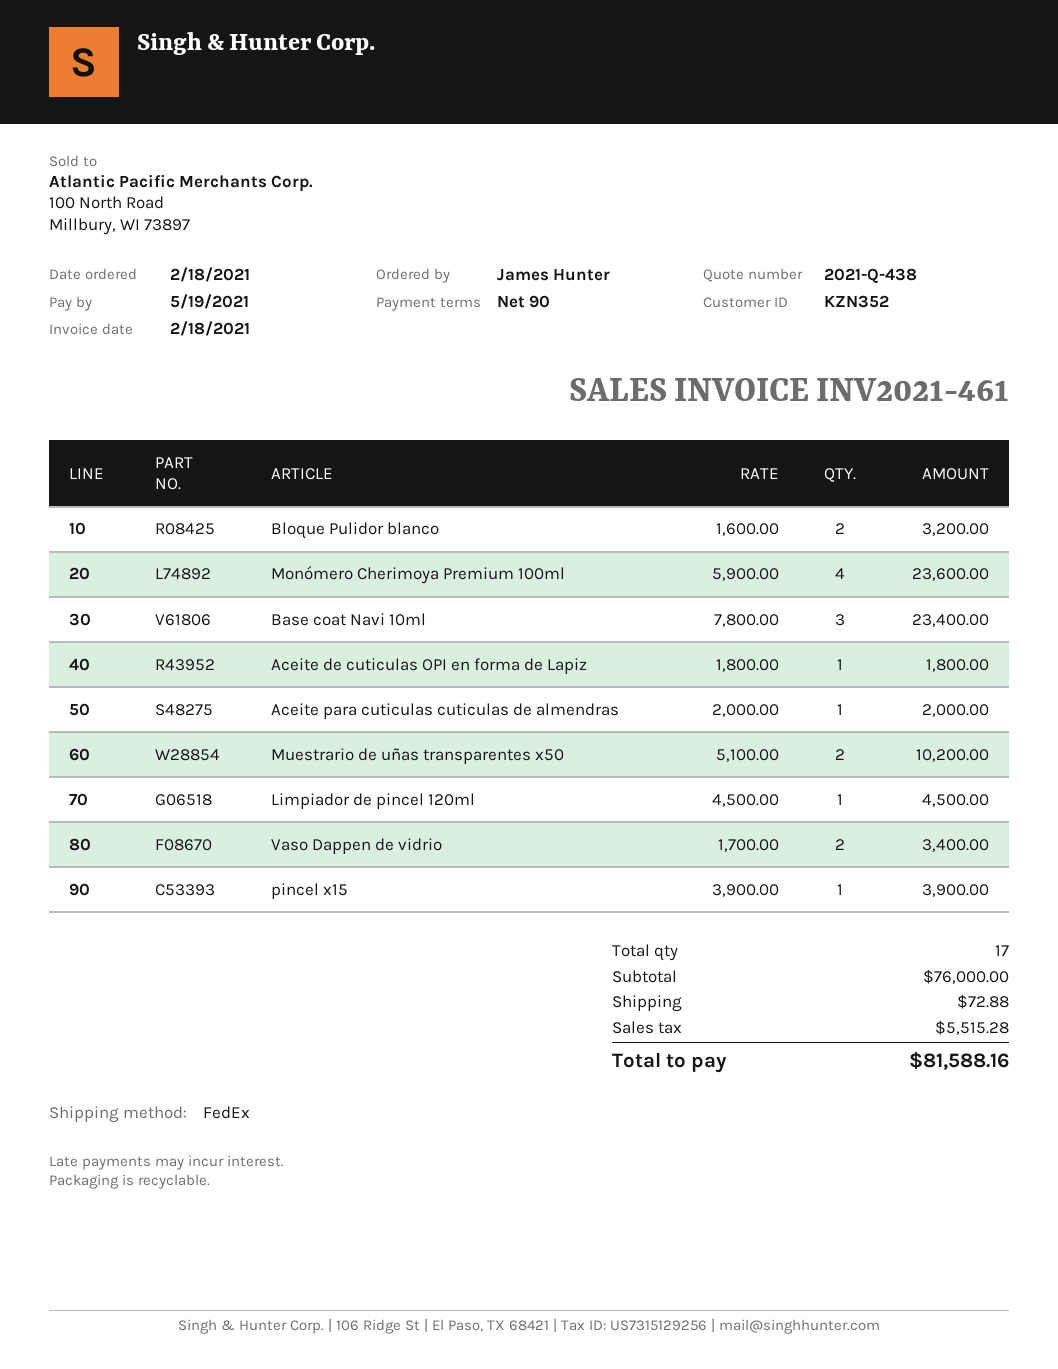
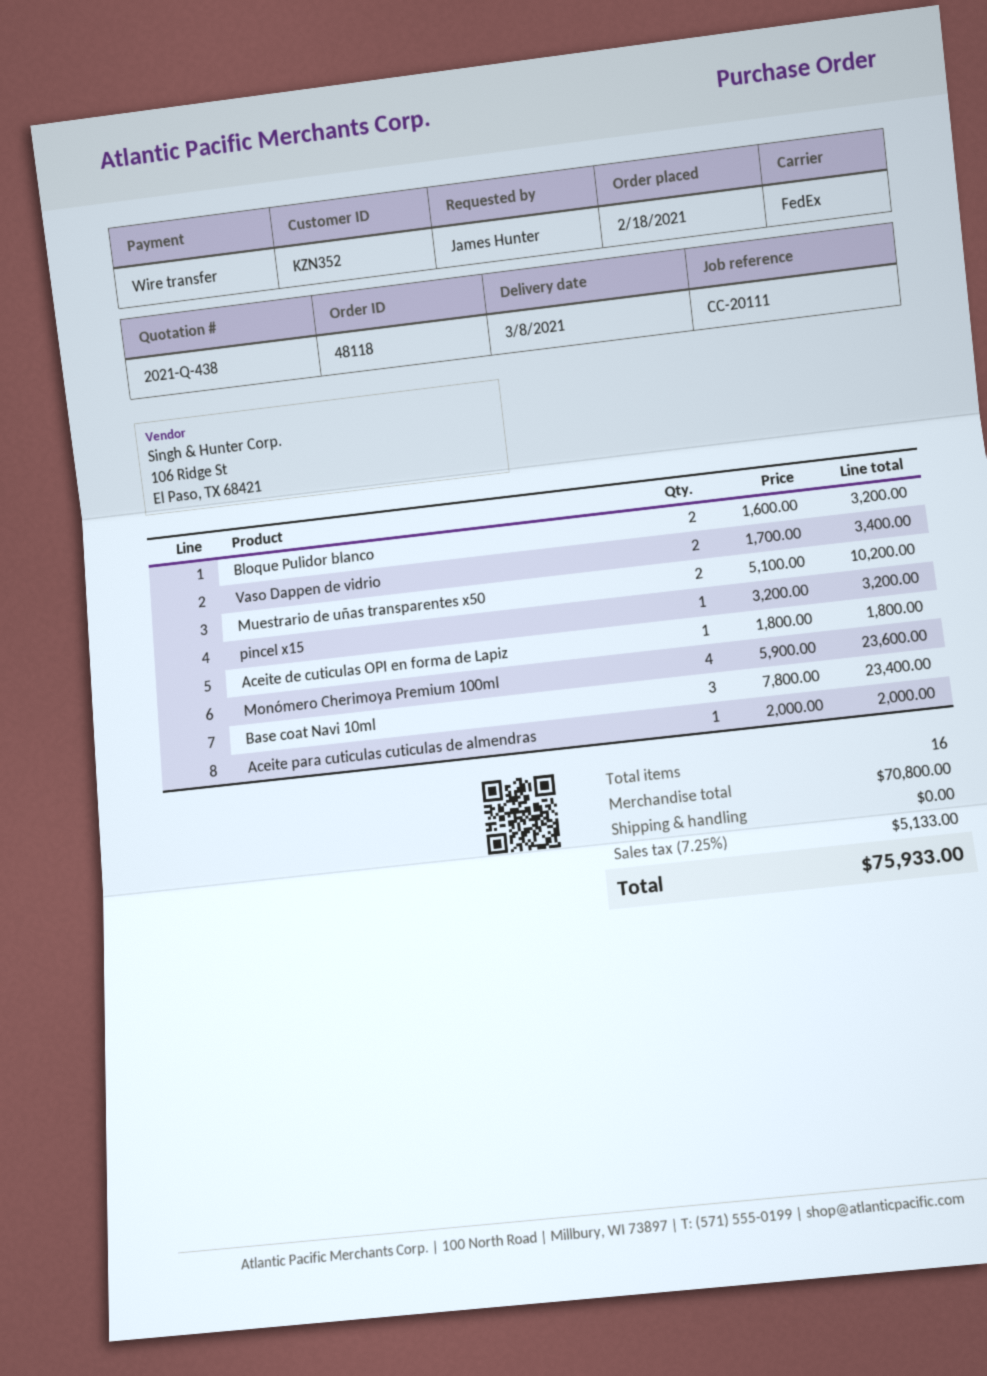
Limpiador de pincel 120ml: 1 x 4500.00 = 4500.00 -> none
pincel x15: 1 x 3900.00 = 3900.00 -> 1 x 3200.00 = 3200.00
total quantity: 17 -> 16
subtotal: 76000.00 -> 70800.00
shipping: 72.88 -> 0.00
tax: 5515.28 -> 5133.00
total: 81588.16 -> 75933.00

